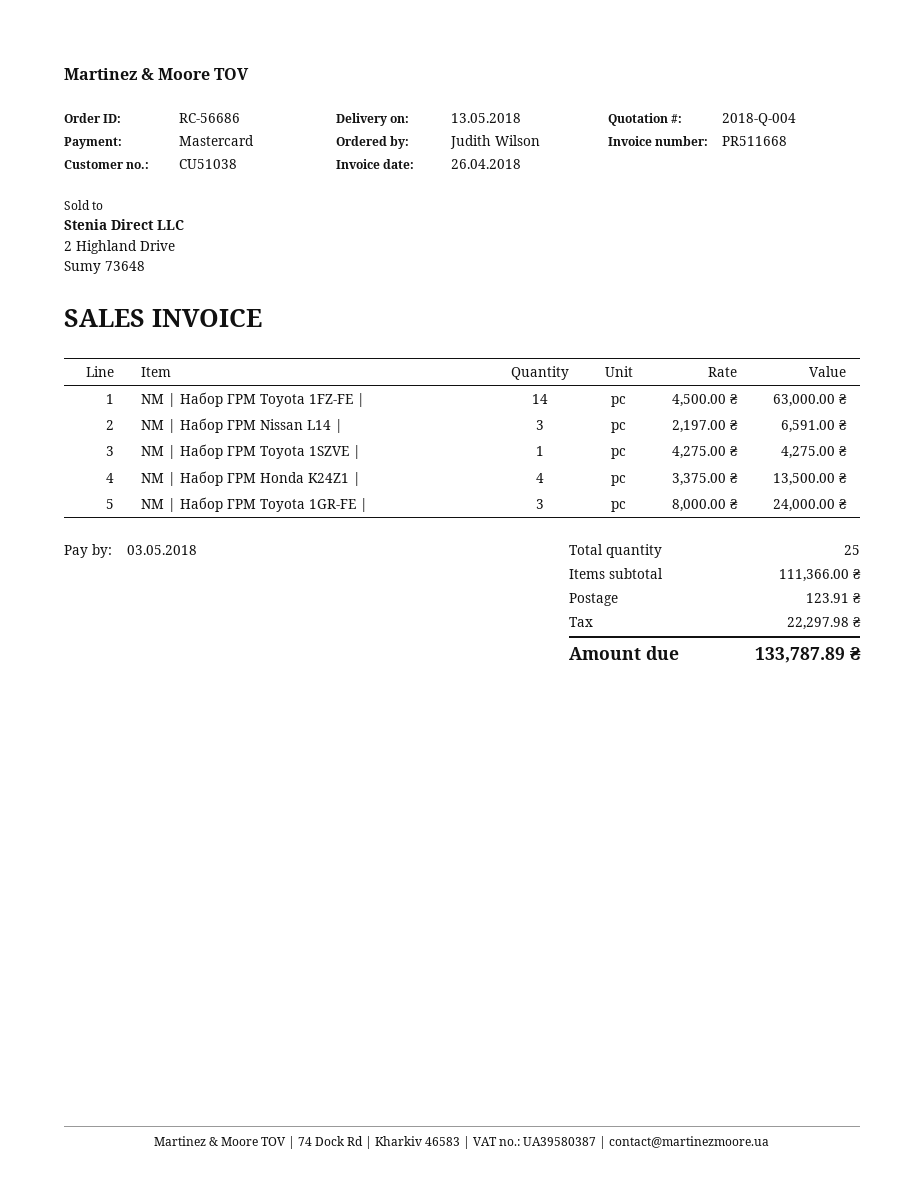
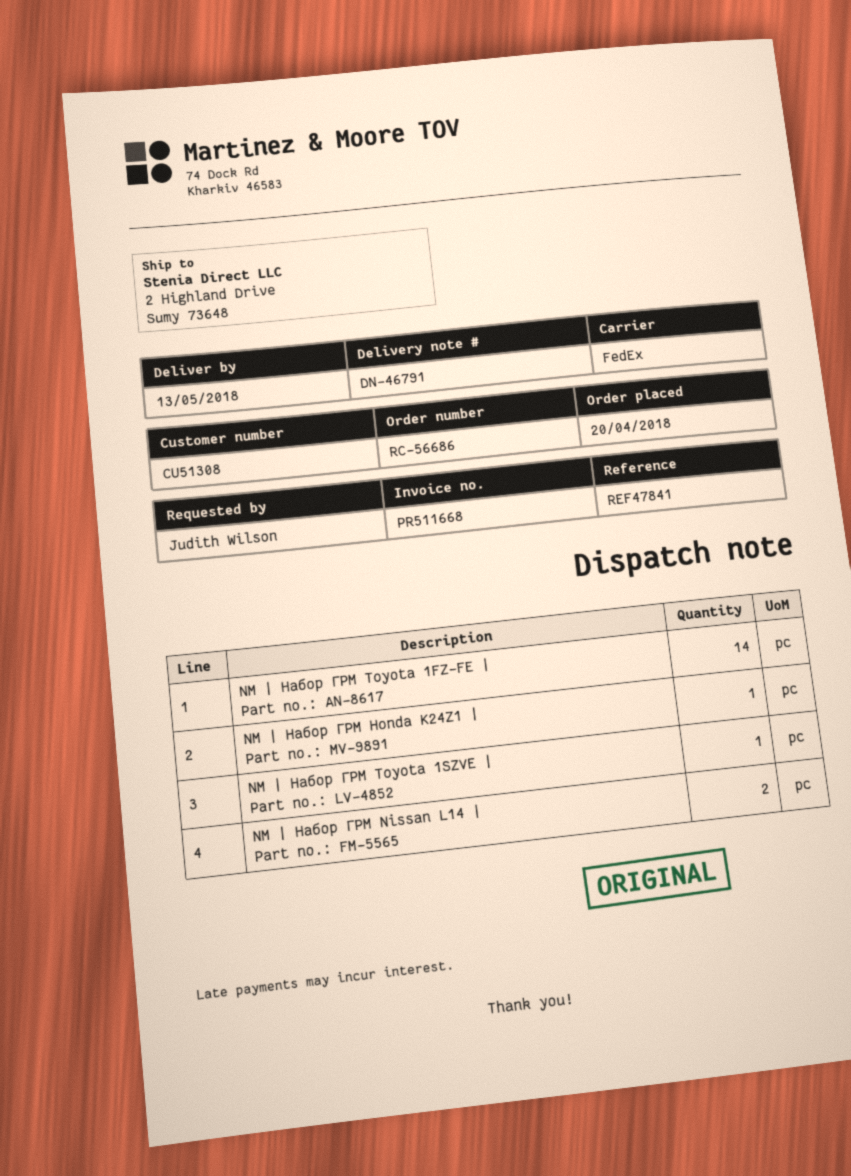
customer number: CU51038 -> CU51308
NM | Набор ГРМ Nissan L14 |: 3 -> 2
NM | Набор ГРМ Honda K24Z1 |: 4 -> 1
NM | Набор ГРМ Toyota 1GR-FE |: 3 -> none

